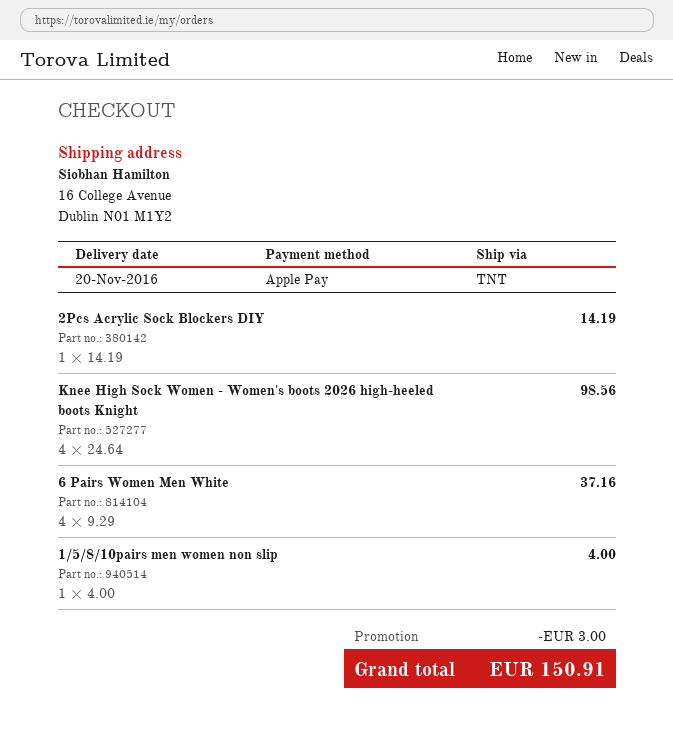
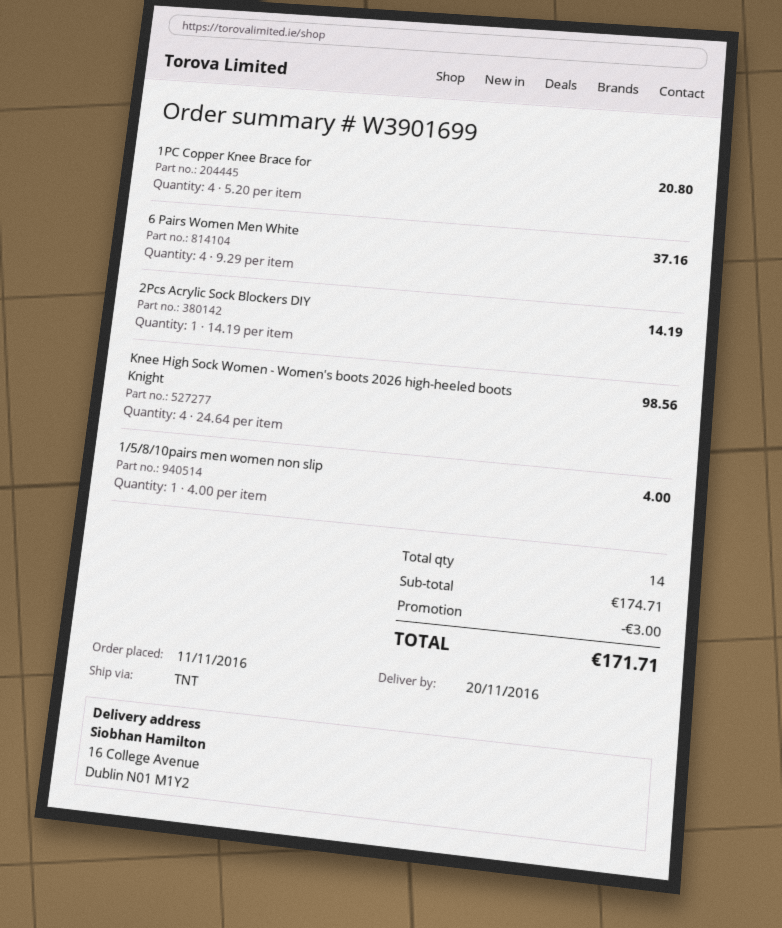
1PC Copper Knee Brace for: none -> 4 x 5.20 = 20.80
total: 150.91 -> 171.71

